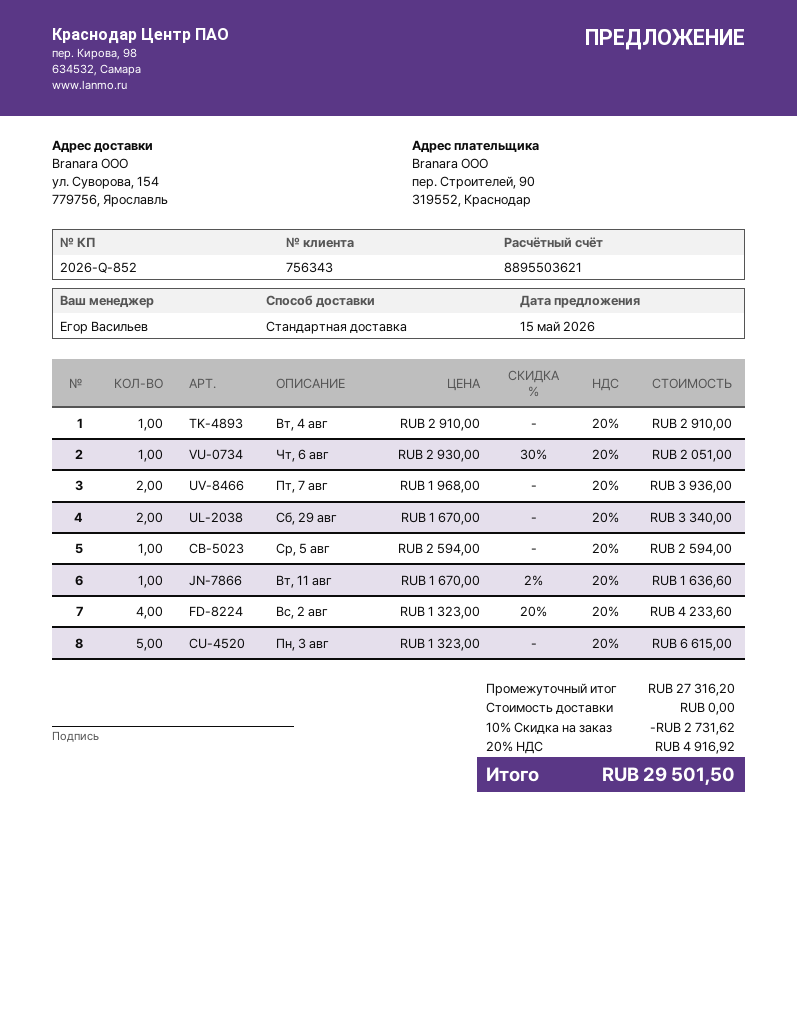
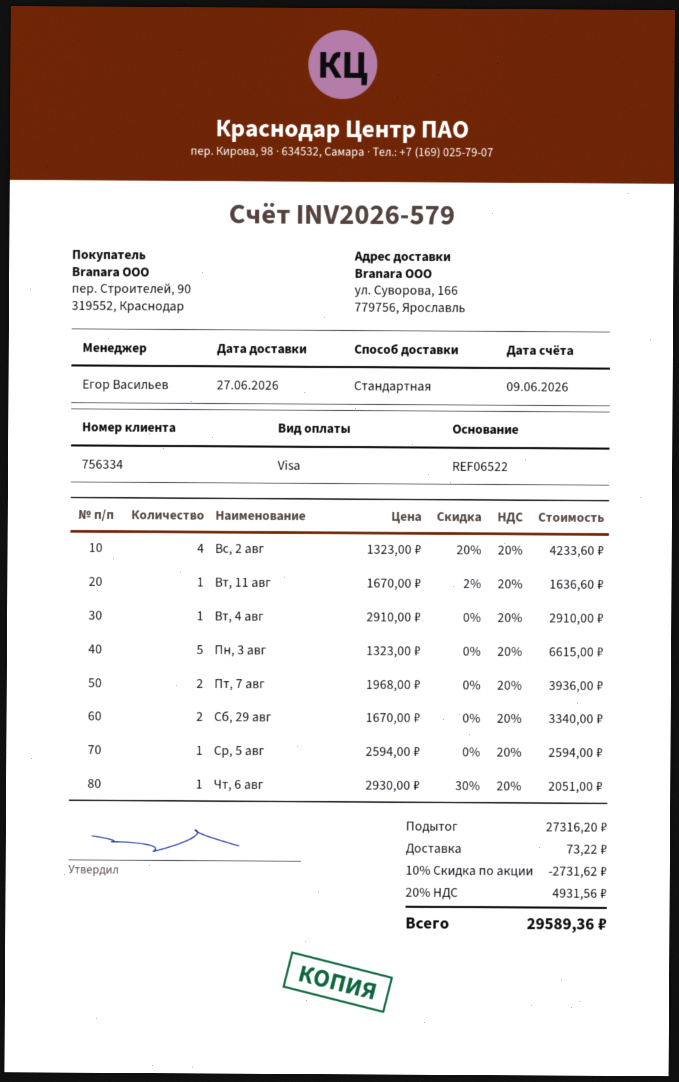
customer number: 756343 -> 756334
ship to: ул. Суворова, 154, 779756, Ярославль -> ул. Суворова, 166, 779756, Ярославль
shipping: 0.00 -> 73.22
tax: 20% = 4916.92 -> 20% = 4931.56
total: 29501.50 -> 29589.36

